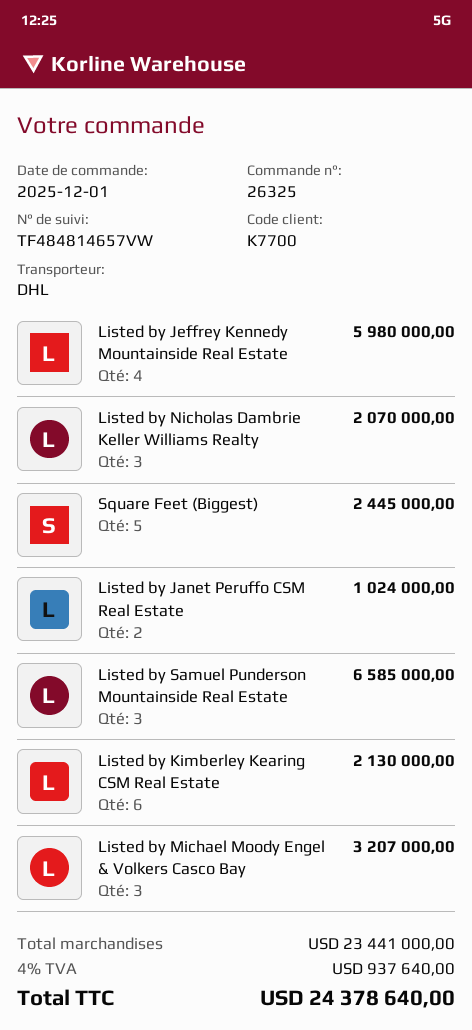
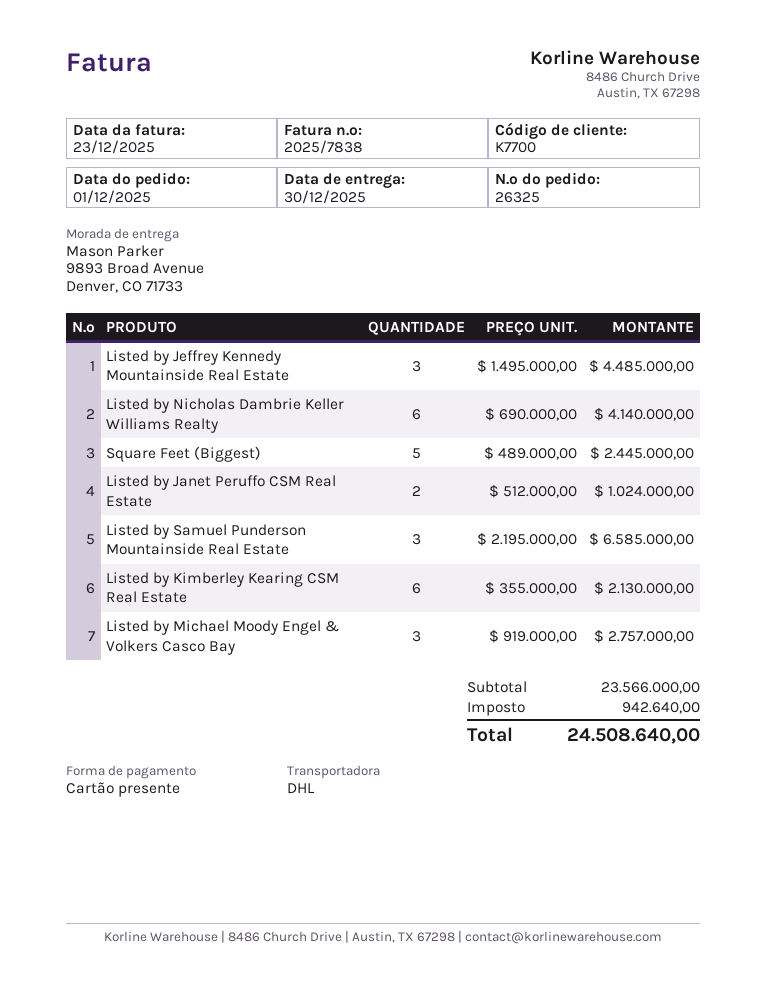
Listed by Jeffrey Kennedy Mountainside Real Estate: 4 for 5980000.00 -> 3 for 4485000.00
Listed by Nicholas Dambrie Keller Williams Realty: 3 for 2070000.00 -> 6 for 4140000.00
Listed by Michael Moody Engel & Volkers Casco Bay: 3 for 3207000.00 -> 3 for 2757000.00
subtotal: 23441000.00 -> 23566000.00
tax: 937640.00 -> 942640.00
total: 24378640.00 -> 24508640.00

